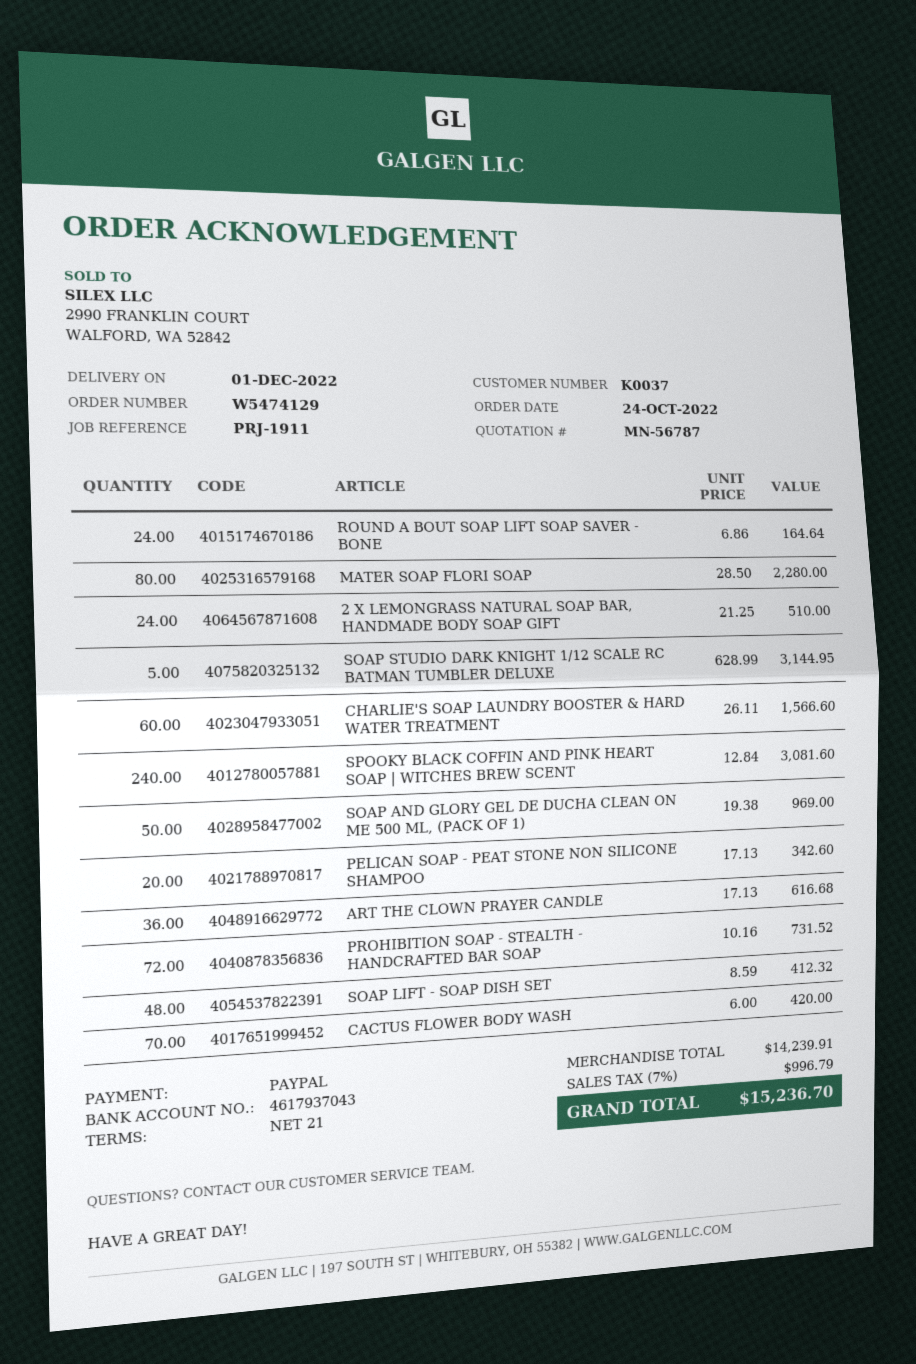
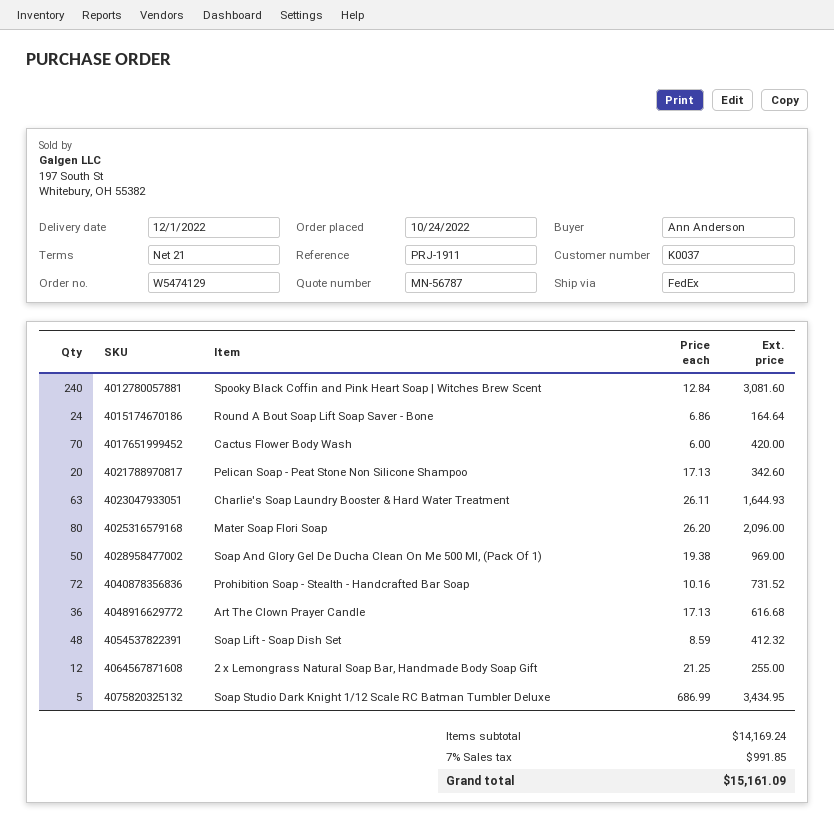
MATER SOAP FLORI SOAP: 80 x 28.50 = 2280.00 -> 80 x 26.20 = 2096.00
2 X LEMONGRASS NATURAL SOAP BAR, HANDMADE BODY SOAP GIFT: 24 x 21.25 = 510.00 -> 12 x 21.25 = 255.00
SOAP STUDIO DARK KNIGHT 1/12 SCALE RC BATMAN TUMBLER DELUXE: 5 x 628.99 = 3144.95 -> 5 x 686.99 = 3434.95
CHARLIE'S SOAP LAUNDRY BOOSTER & HARD WATER TREATMENT: 60 x 26.11 = 1566.60 -> 63 x 26.11 = 1644.93
subtotal: 14239.91 -> 14169.24
tax: 7% = 996.79 -> 7% = 991.85
total: 15236.70 -> 15161.09

